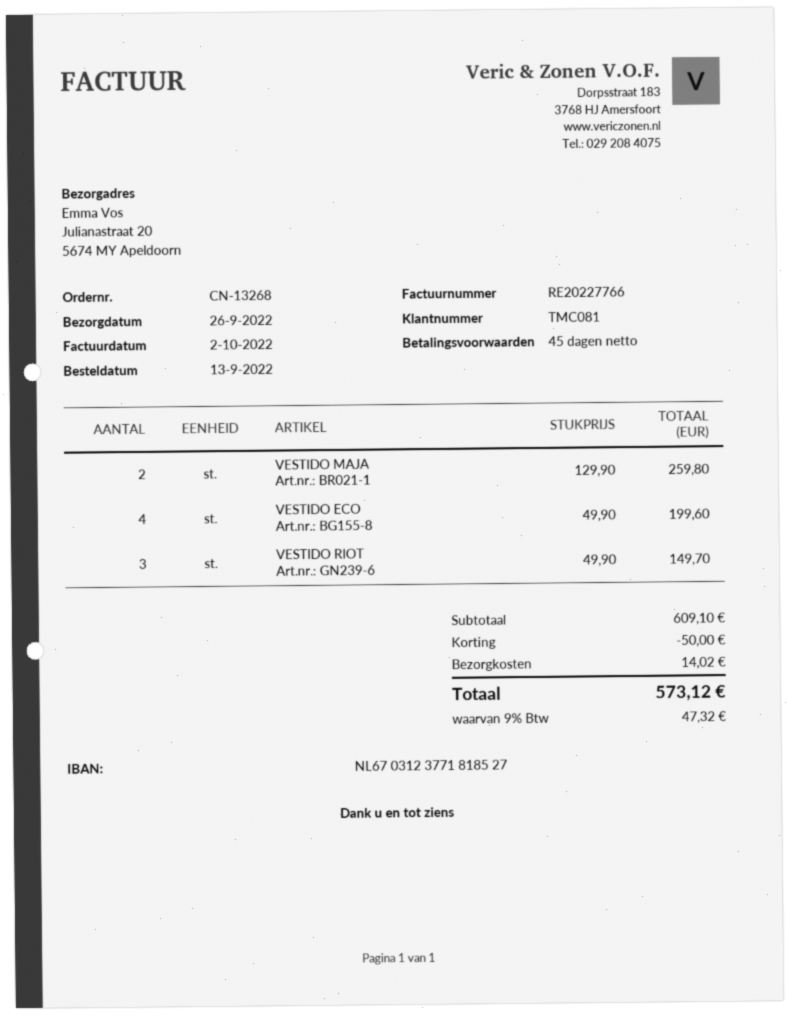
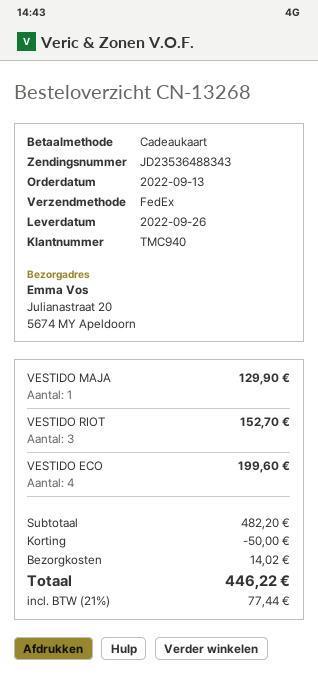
customer number: TMC081 -> TMC940
VESTIDO MAJA: 2 for 259.80 -> 1 for 129.90
VESTIDO RIOT: 3 for 149.70 -> 3 for 152.70
subtotal: 609.10 -> 482.20
tax: 9% = 47.32 -> 21% = 77.44
total: 573.12 -> 446.22

